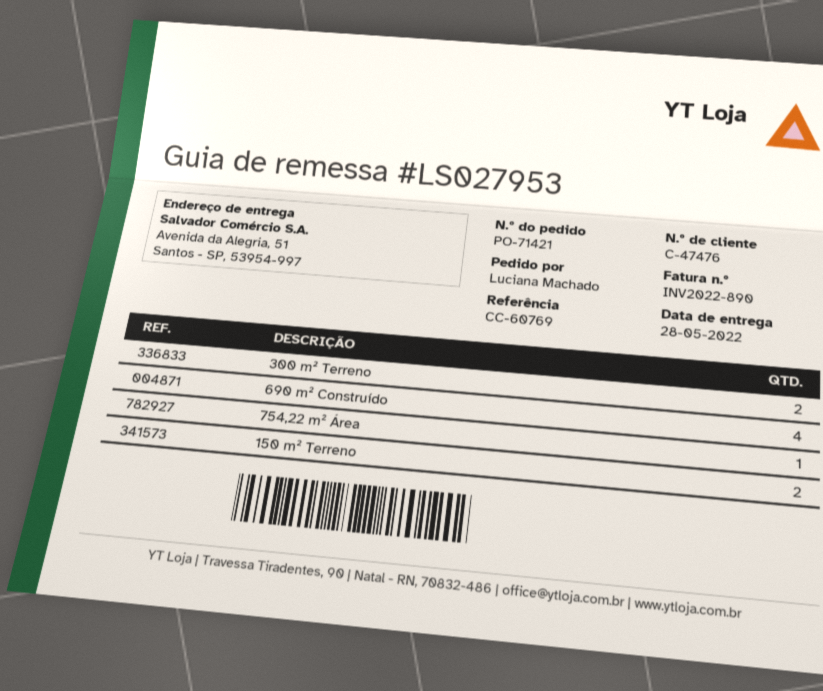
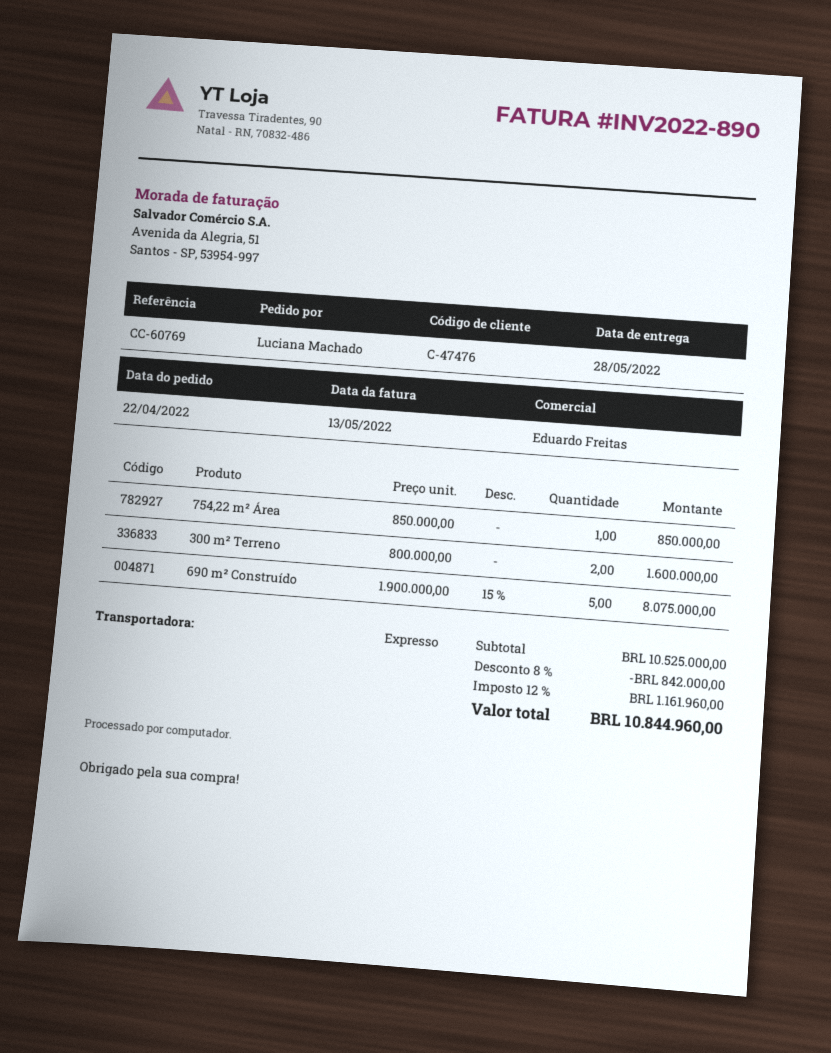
690 m² Construído: 4 -> 5
150 m² Terreno: 2 -> none

